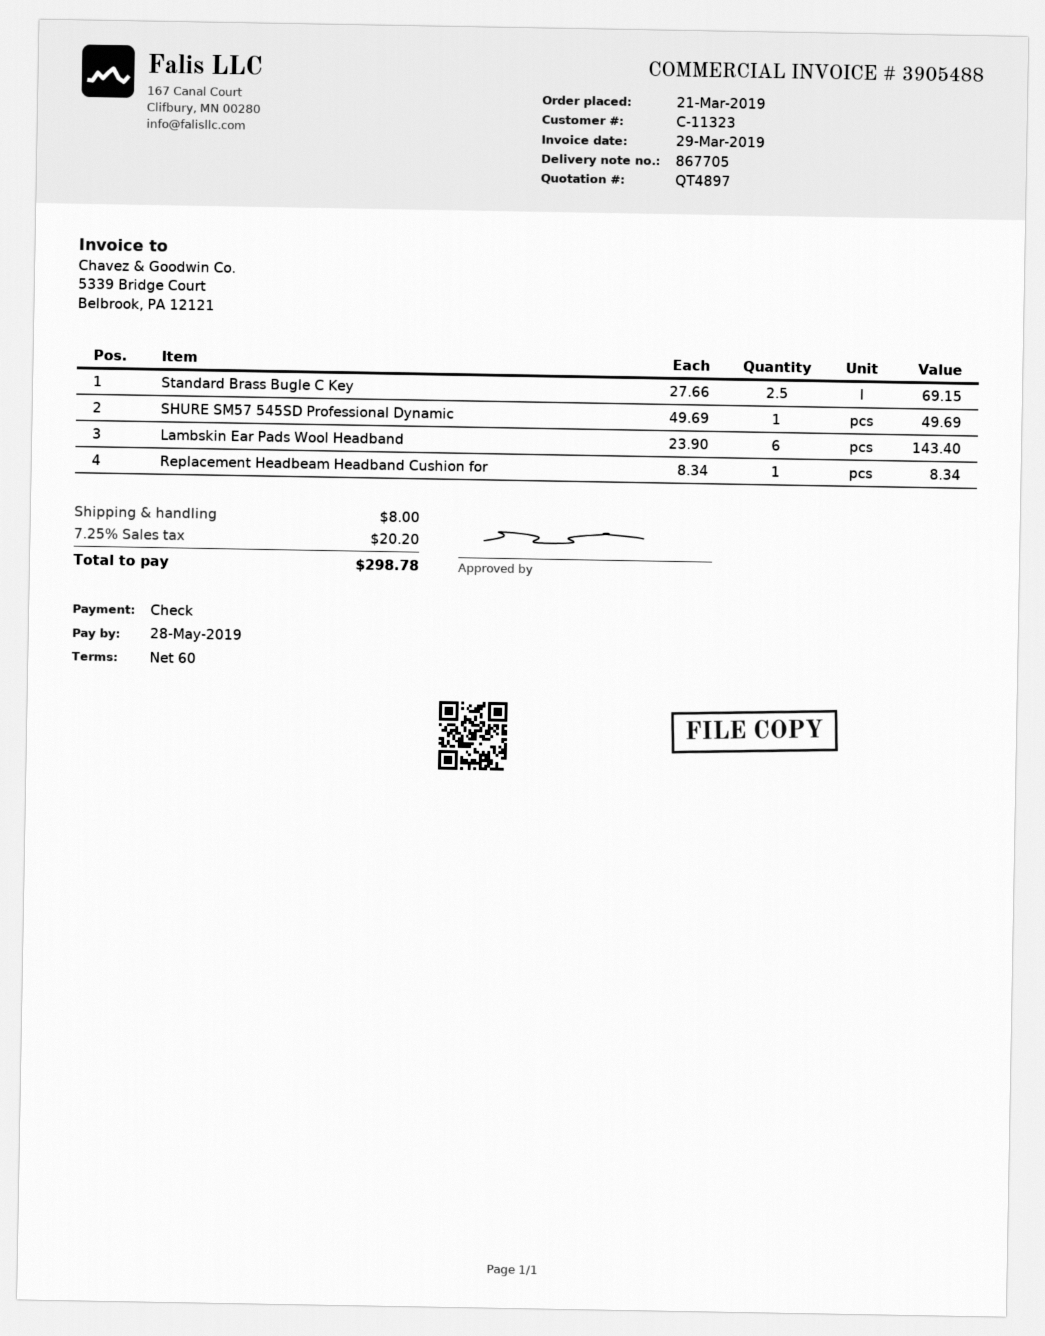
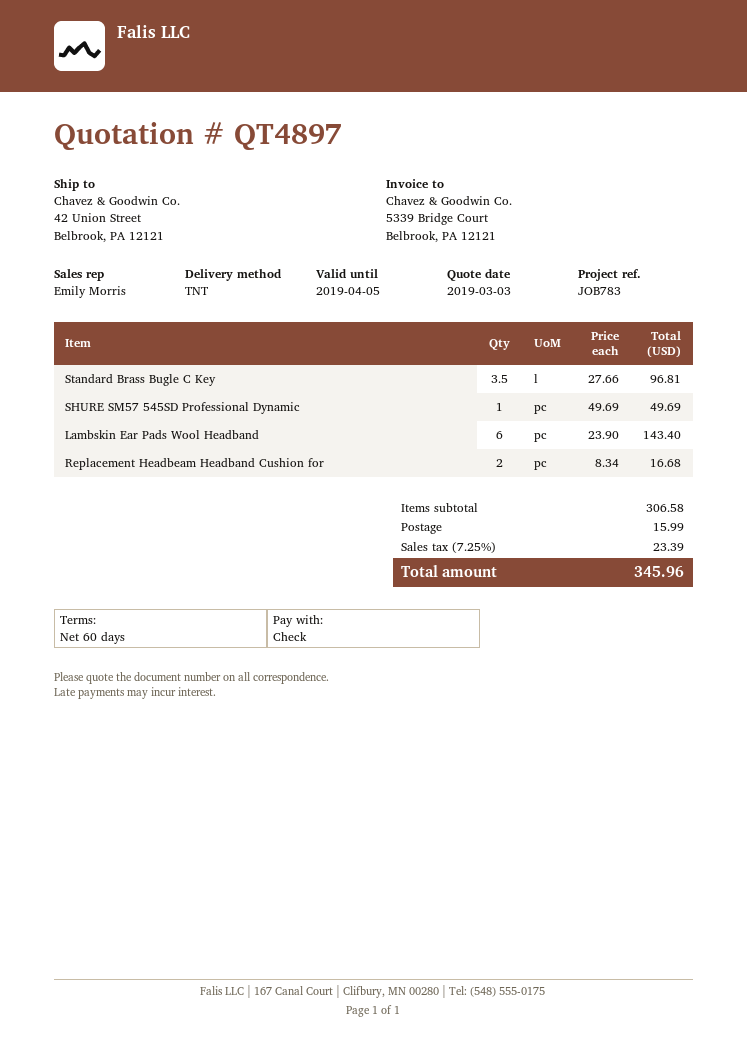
Standard Brass Bugle C Key: 2.5 x 27.66 = 69.15 -> 3.5 x 27.66 = 96.81
Replacement Headbeam Headband Cushion for: 1 x 8.34 = 8.34 -> 2 x 8.34 = 16.68
shipping: 8.00 -> 15.99
tax: 7.25% = 20.20 -> 7.25% = 23.39
total: 298.78 -> 345.96

